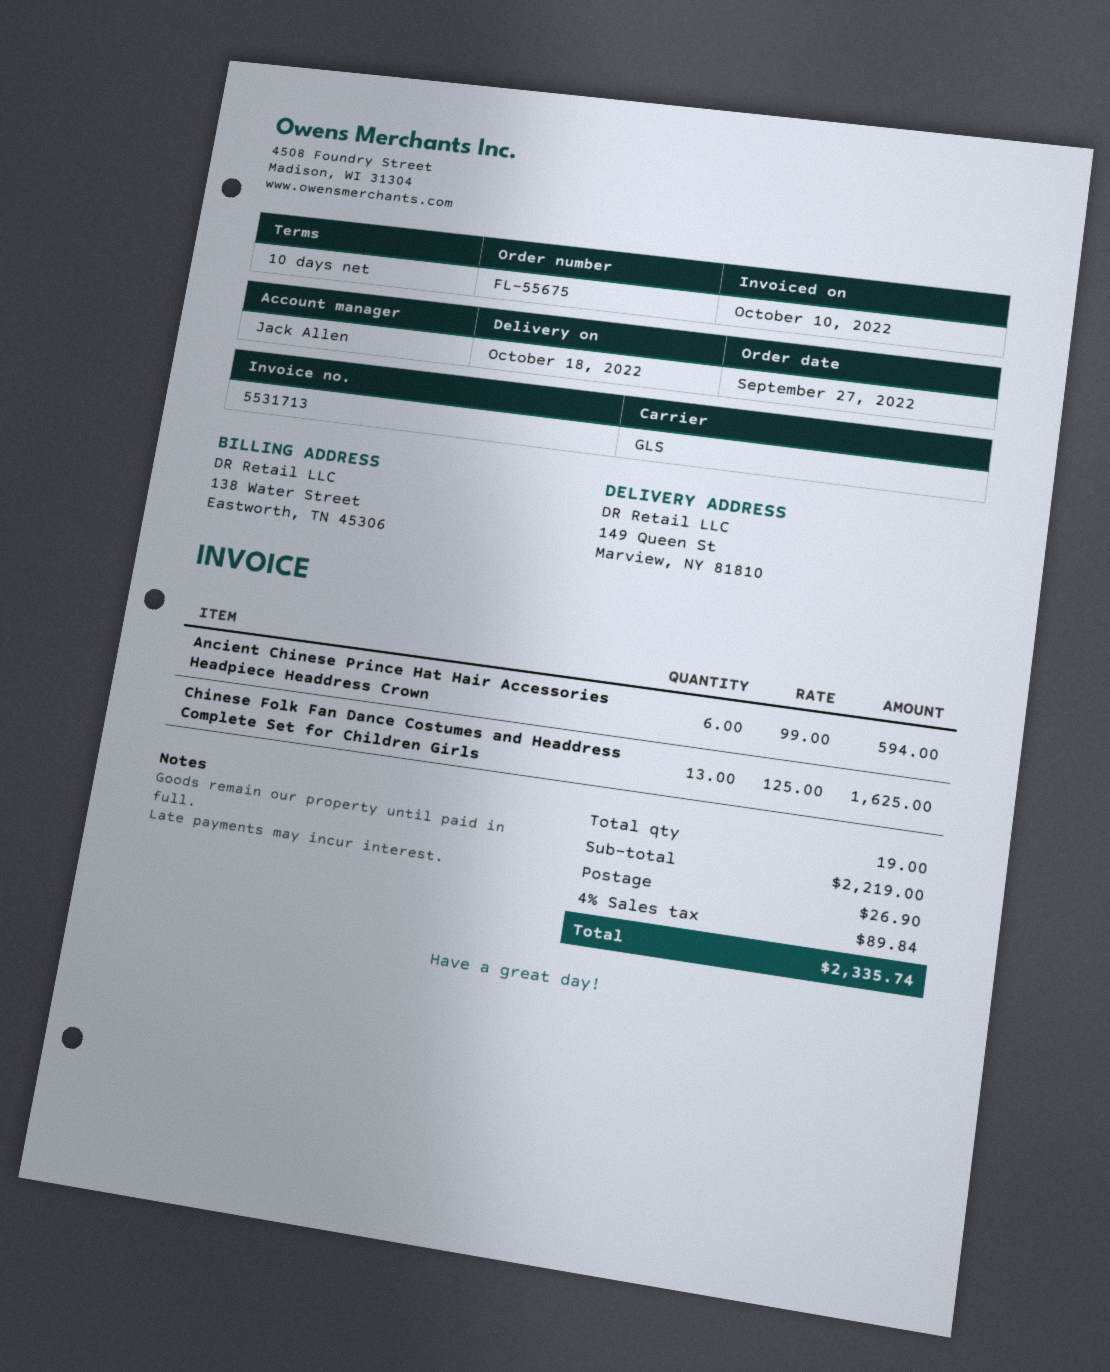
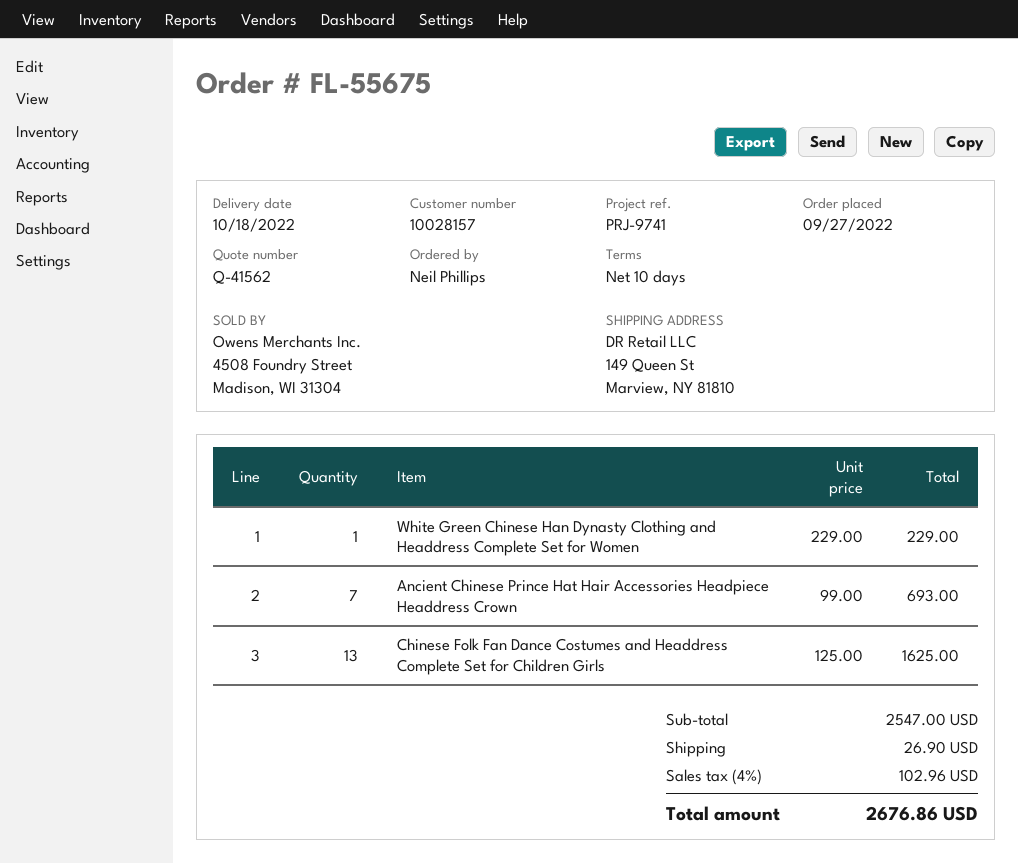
Ancient Chinese Prince Hat Hair Accessories Headpiece Headdress Crown: 6 x 99.00 = 594.00 -> 7 x 99.00 = 693.00
White Green Chinese Han Dynasty Clothing and Headdress Complete Set for Women: none -> 1 x 229.00 = 229.00
subtotal: 2219.00 -> 2547.00
tax: 4% = 89.84 -> 4% = 102.96
total: 2335.74 -> 2676.86

